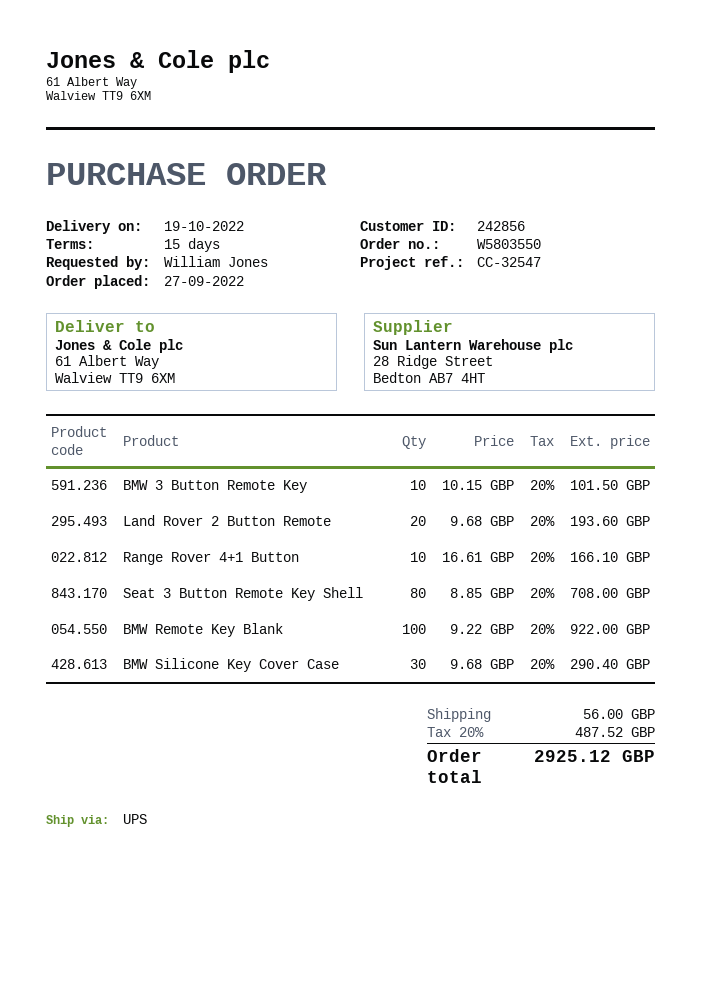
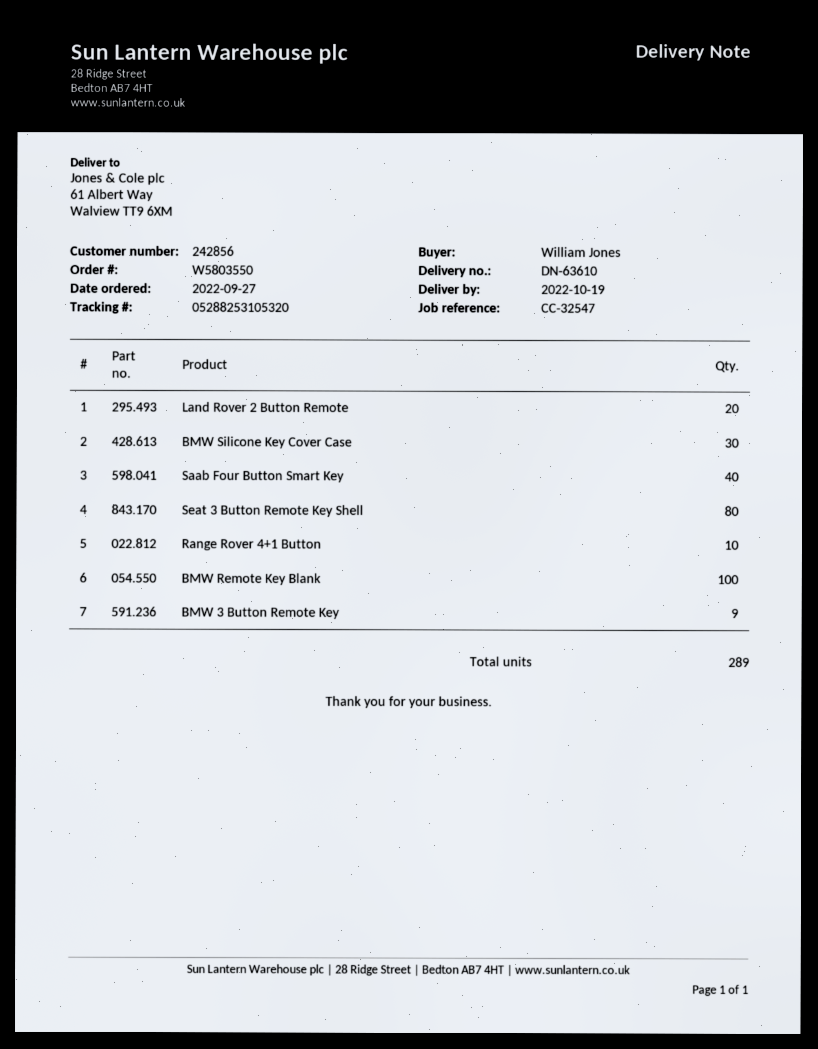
BMW 3 Button Remote Key: 10 -> 9
Saab Four Button Smart Key: none -> 40

